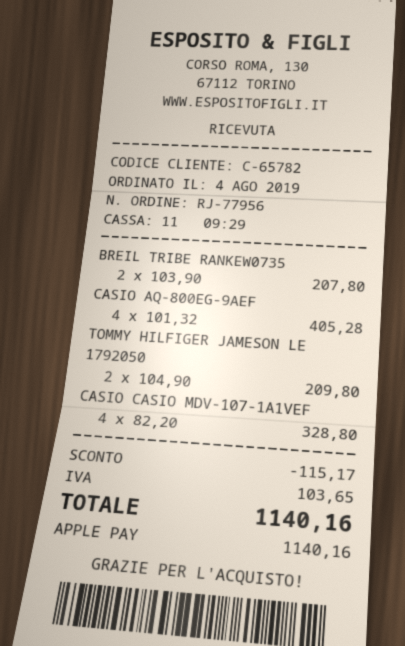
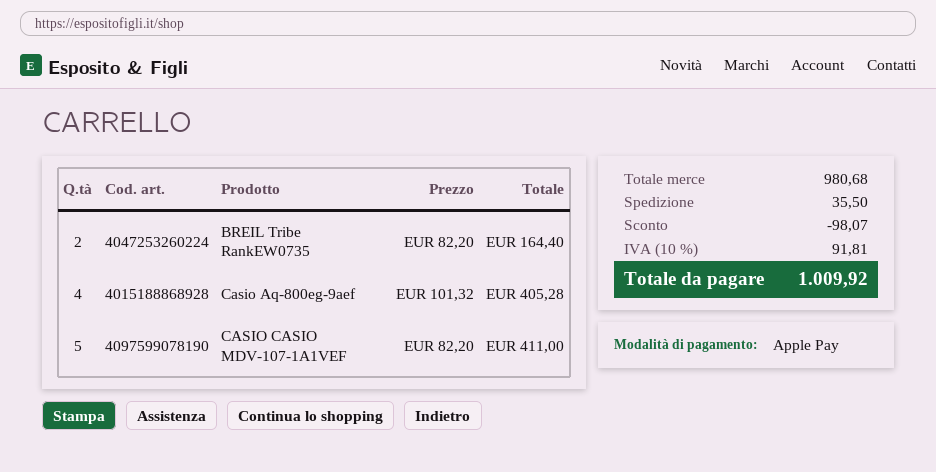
BREIL TRIBE RANKEW0735: 2 x 103.90 = 207.80 -> 2 x 82.20 = 164.40
TOMMY HILFIGER JAMESON LE 1792050: 2 x 104.90 = 209.80 -> none
CASIO CASIO MDV-107-1A1VEF: 4 x 82.20 = 328.80 -> 5 x 82.20 = 411.00
discount: 115.17 -> 98.07
shipping: none -> 35.50
tax: 103.65 -> 91.81
total: 1140.16 -> 1009.92

